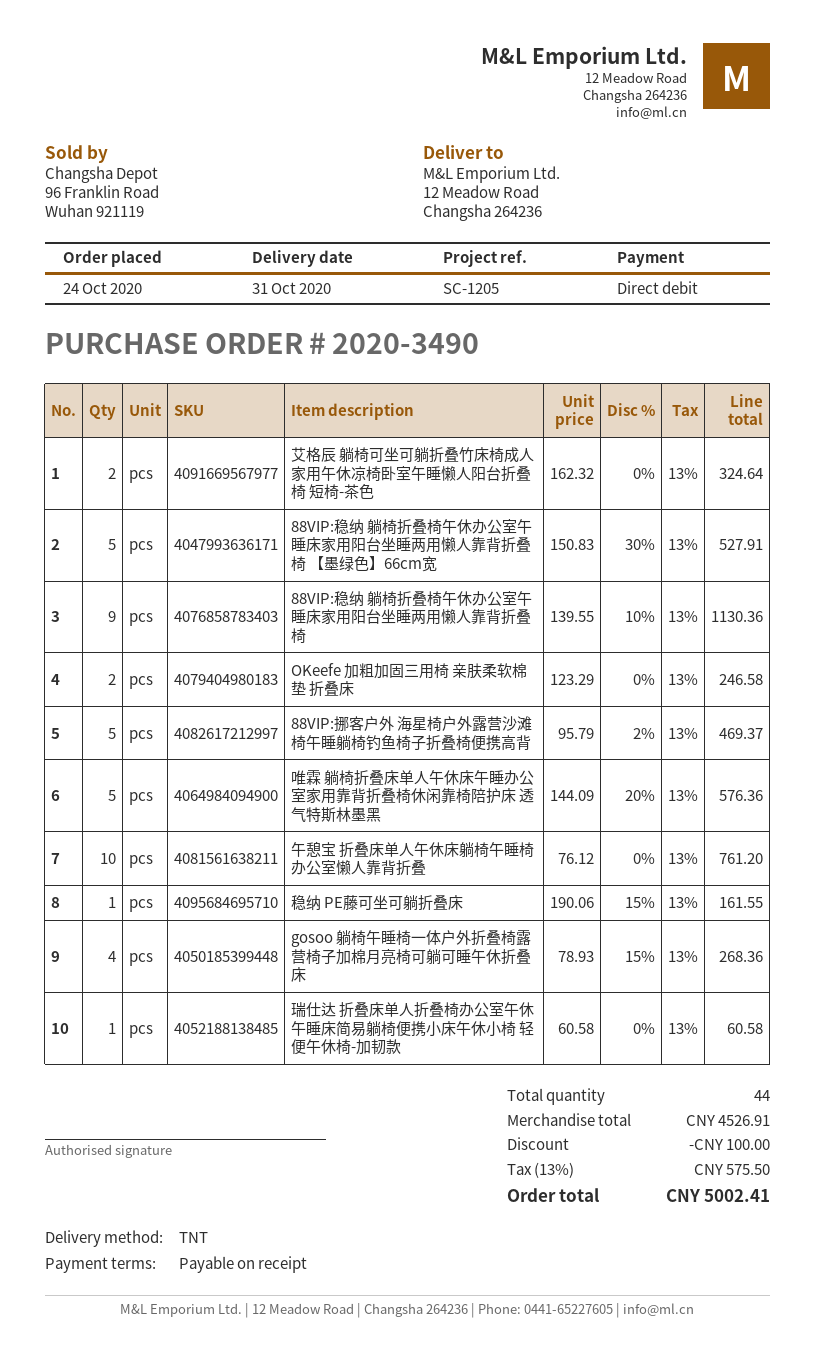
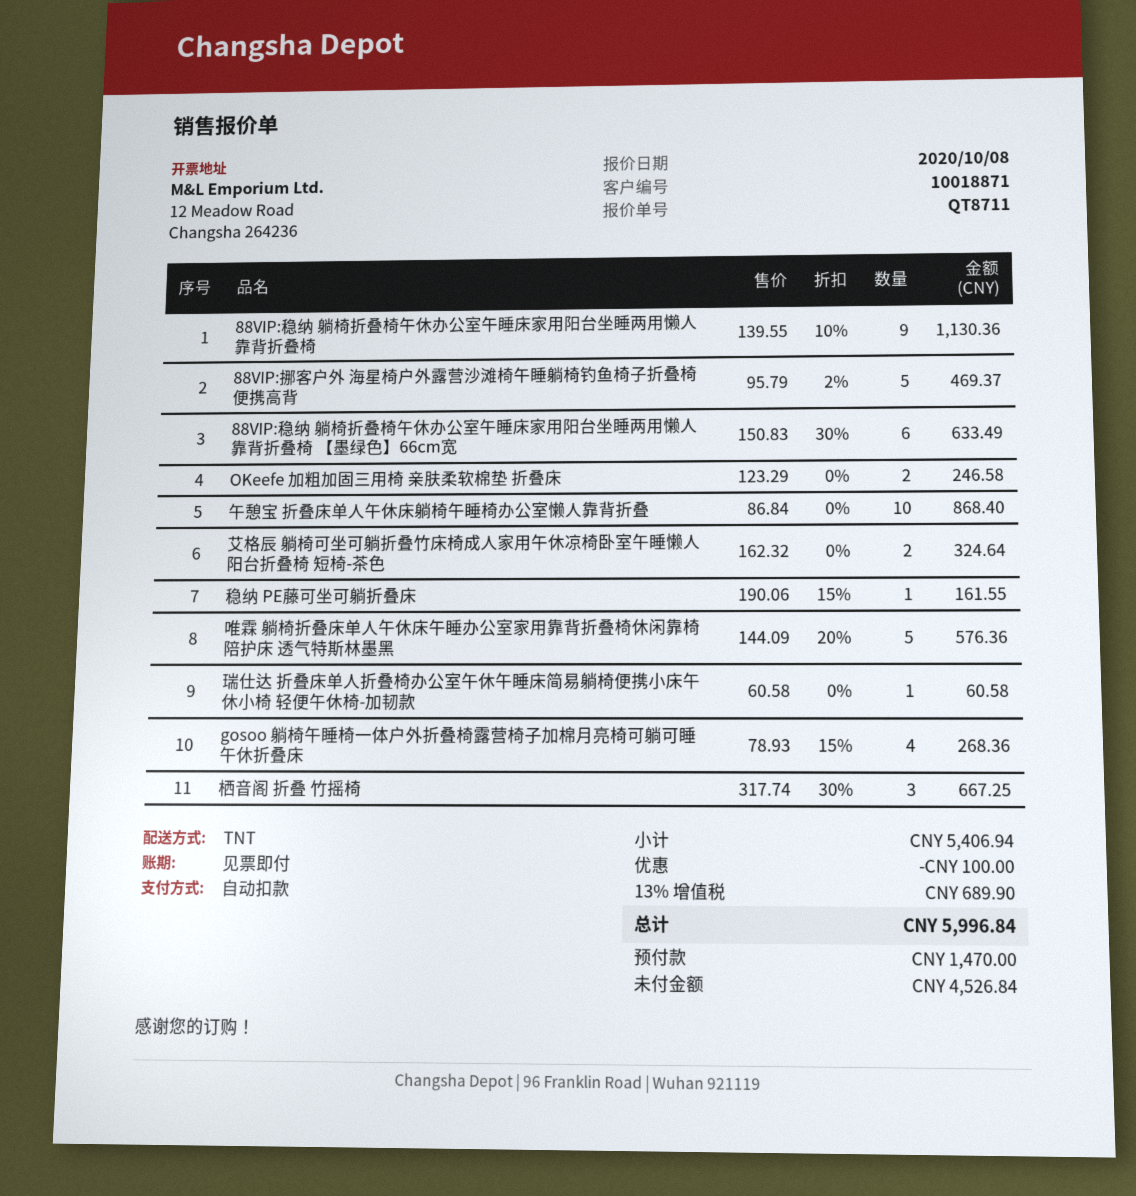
88VIP:稳纳 躺椅折叠椅午休办公室午睡床家用阳台坐睡两用懒人靠背折叠椅 【墨绿色】66cm宽: 5 x 150.83 - 30% = 527.91 -> 6 x 150.83 - 30% = 633.49
午憩宝 折叠床单人午休床躺椅午睡椅办公室懒人靠背折叠: 10 x 76.12 = 761.20 -> 10 x 86.84 = 868.40
栖音阁 折叠 竹摇椅: none -> 3 x 317.74 - 30% = 667.25
subtotal: 4526.91 -> 5406.94
tax: 13% = 575.50 -> 13% = 689.90
total: 5002.41 -> 5996.84

